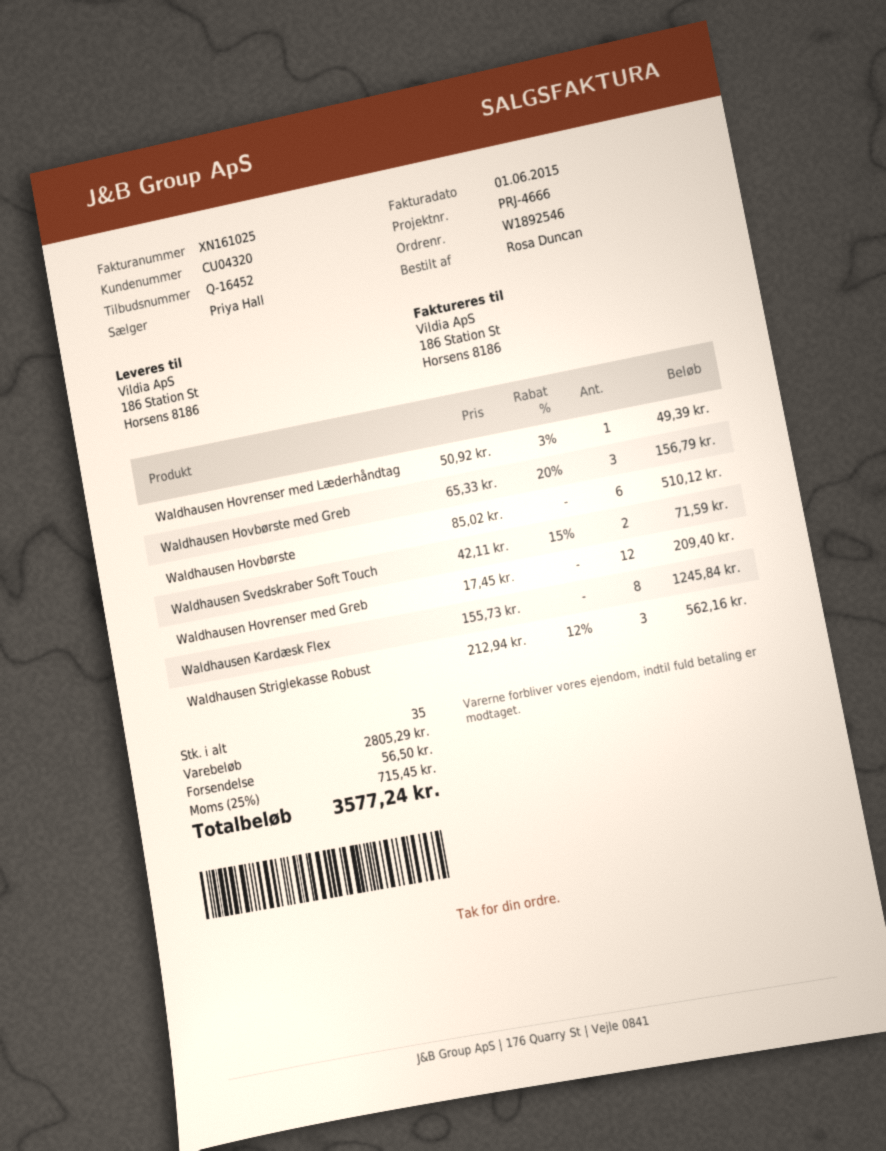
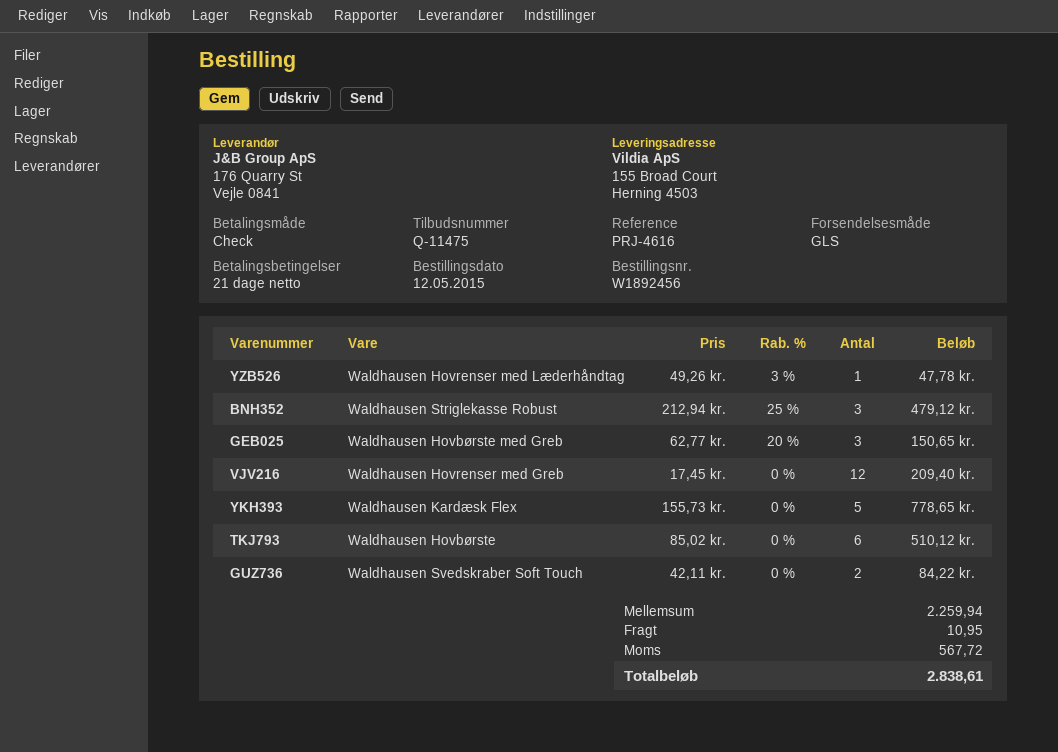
quote number: Q-16452 -> Q-11475
order number: W1892546 -> W1892456
reference: PRJ-4666 -> PRJ-4616
ship to: 186 Station St, Horsens 8186 -> 155 Broad Court, Herning 4503
Waldhausen Hovrenser med Læderhåndtag: 1 x 50.92 - 3% = 49.39 -> 1 x 49.26 - 3% = 47.78
Waldhausen Hovbørste med Greb: 3 x 65.33 - 20% = 156.79 -> 3 x 62.77 - 20% = 150.65
Waldhausen Svedskraber Soft Touch: 2 x 42.11 - 15% = 71.59 -> 2 x 42.11 = 84.22
Waldhausen Kardæsk Flex: 8 x 155.73 = 1245.84 -> 5 x 155.73 = 778.65
Waldhausen Striglekasse Robust: 3 x 212.94 - 12% = 562.16 -> 3 x 212.94 - 25% = 479.12
subtotal: 2805.29 -> 2259.94
shipping: 56.50 -> 10.95
tax: 715.45 -> 567.72
total: 3577.24 -> 2838.61

